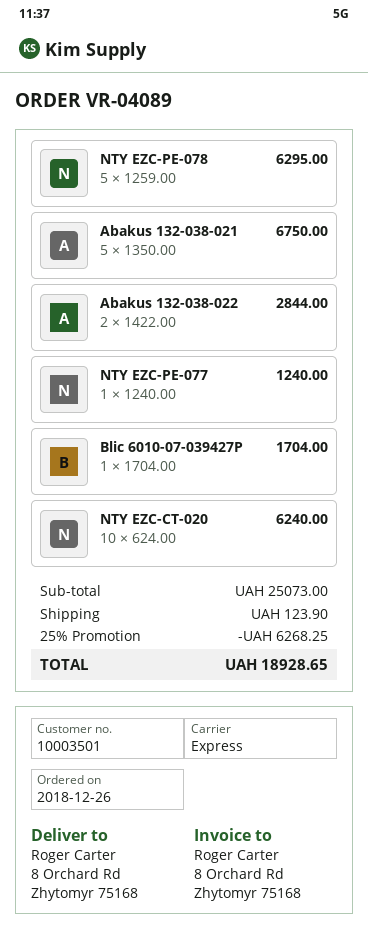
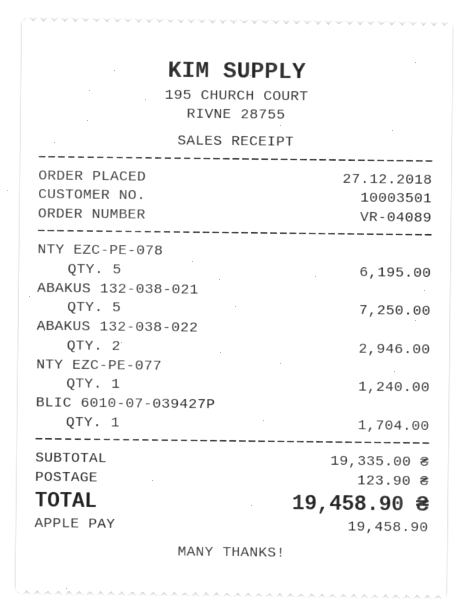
order date: 2018-12-26 -> 2018-12-27
NTY EZC-PE-078: 5 for 6295.00 -> 5 for 6195.00
Abakus 132-038-021: 5 for 6750.00 -> 5 for 7250.00
Abakus 132-038-022: 2 for 2844.00 -> 2 for 2946.00
NTY EZC-CT-020: 10 for 6240.00 -> none
subtotal: 25073.00 -> 19335.00
discount: 25% = 6268.25 -> none
total: 18928.65 -> 19458.90

